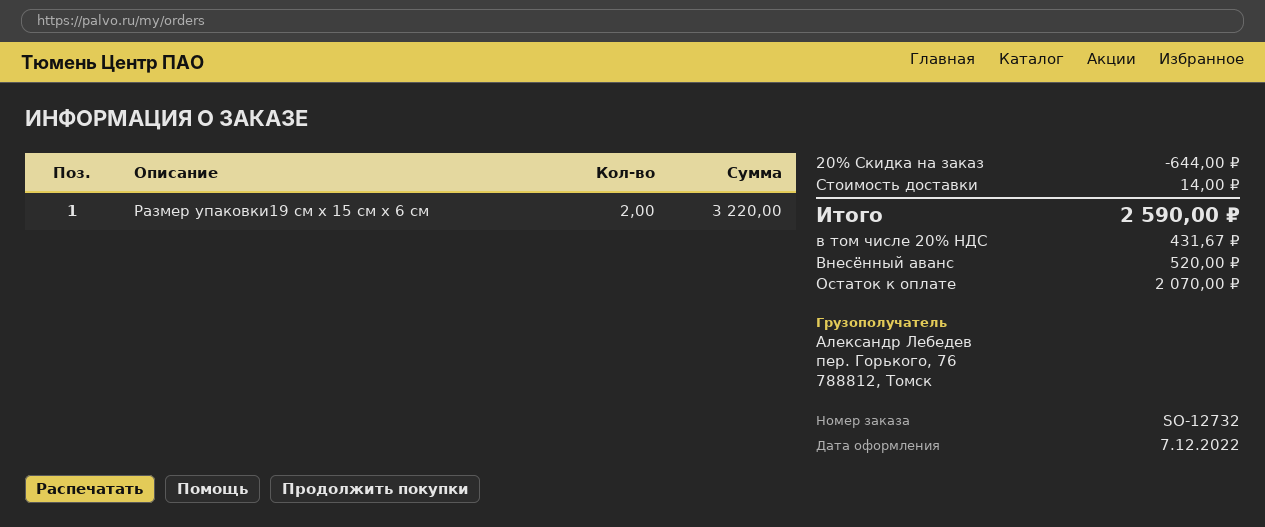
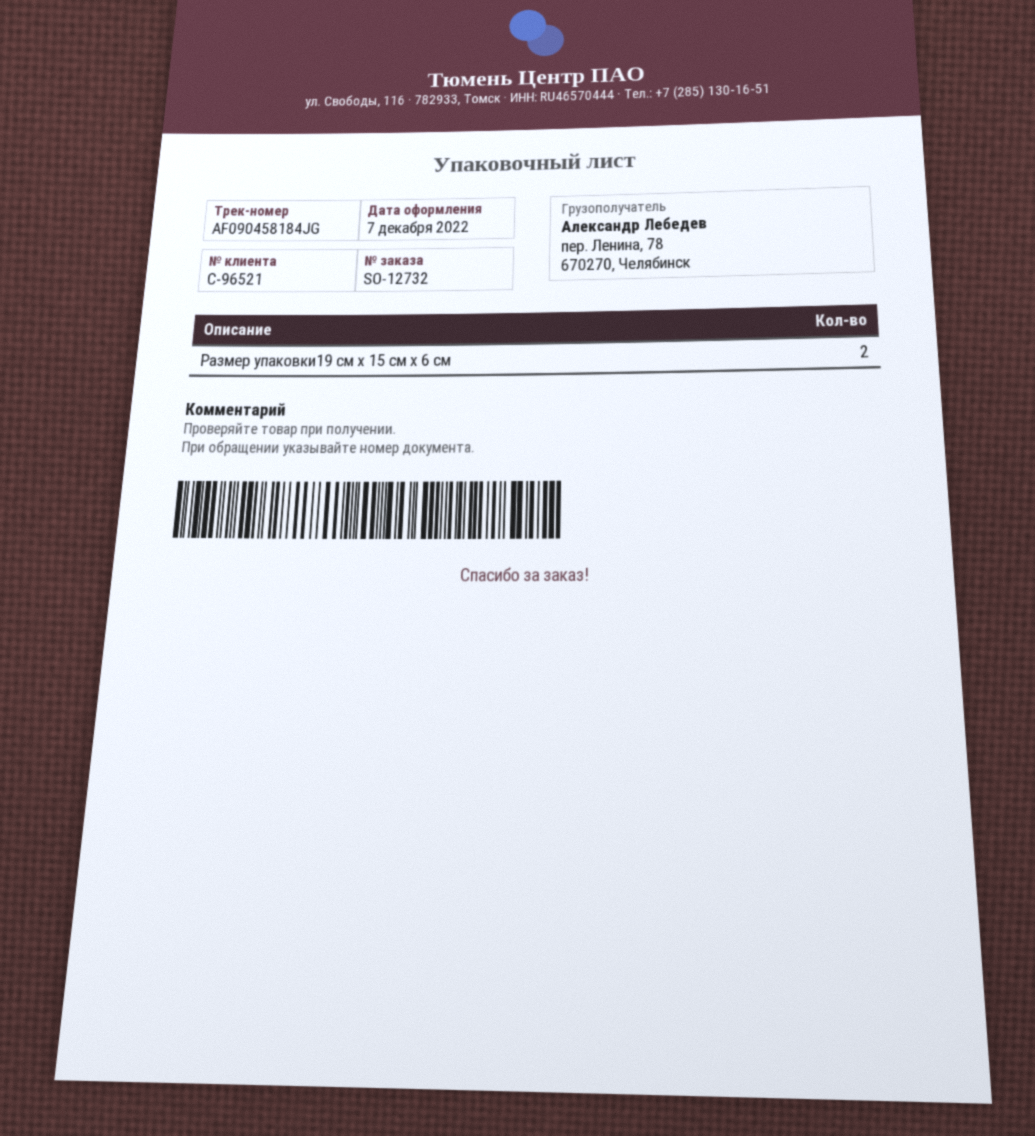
ship to: пер. Горького, 76, 788812, Томск -> пер. Ленина, 78, 670270, Челябинск

